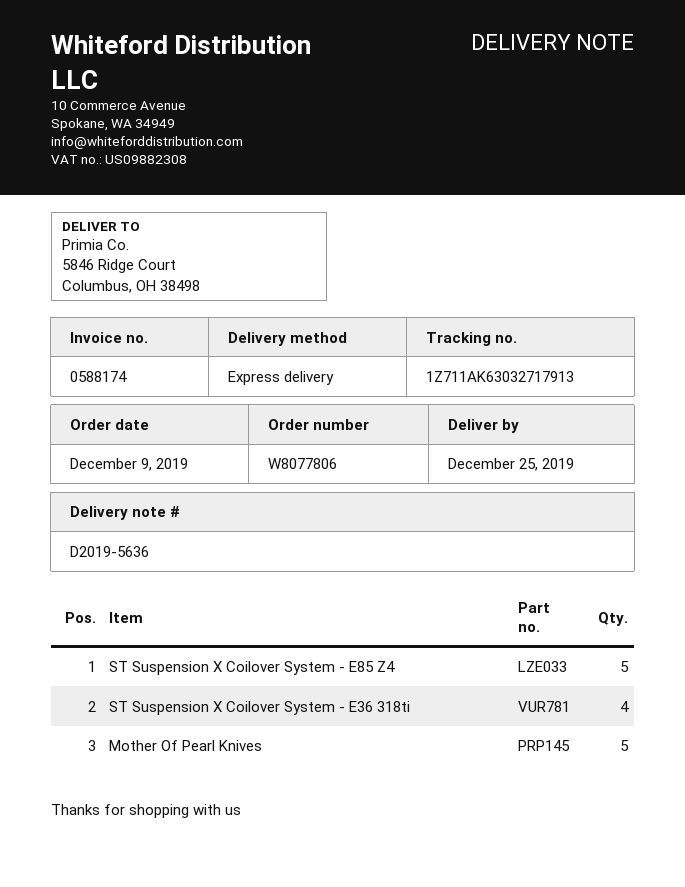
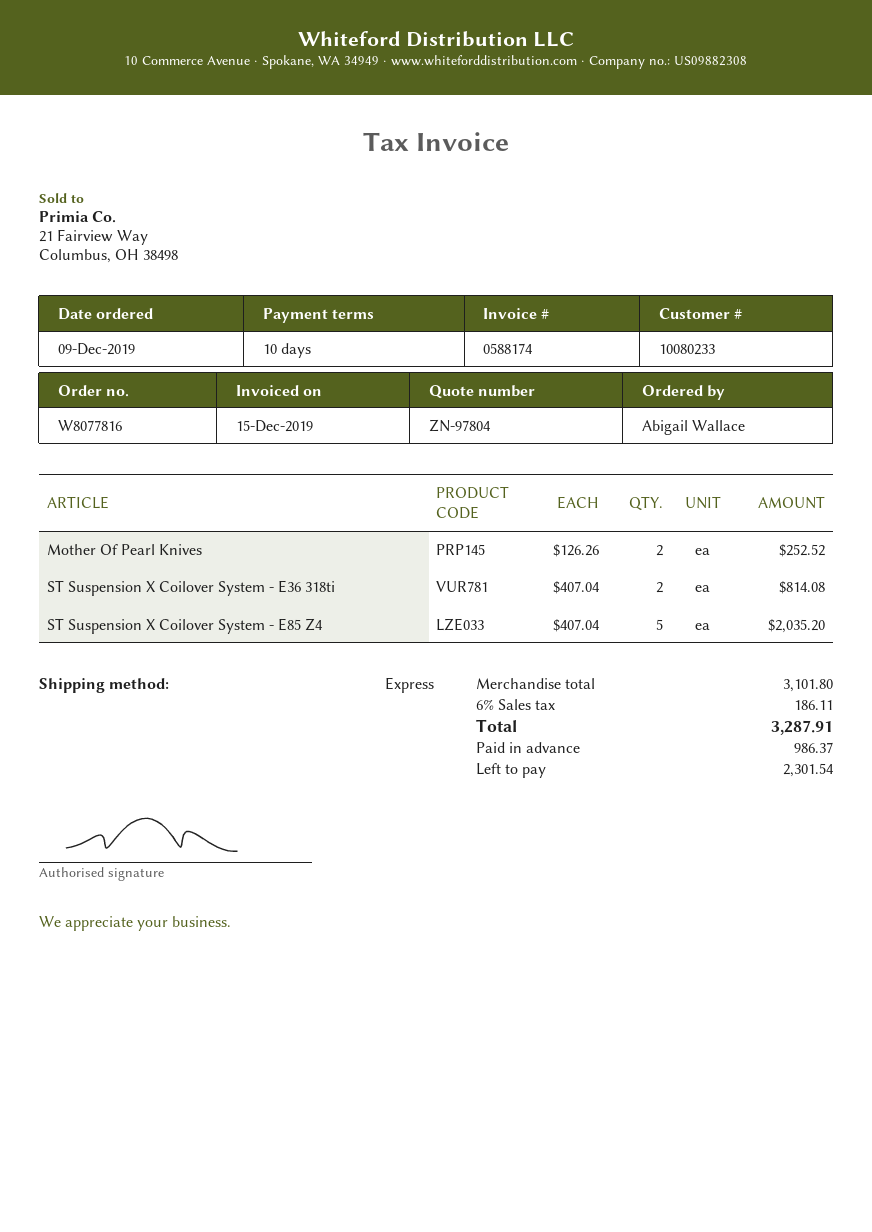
order number: W8077806 -> W8077816
ST Suspension X Coilover System - E36 318ti: 4 -> 2
Mother Of Pearl Knives: 5 -> 2

